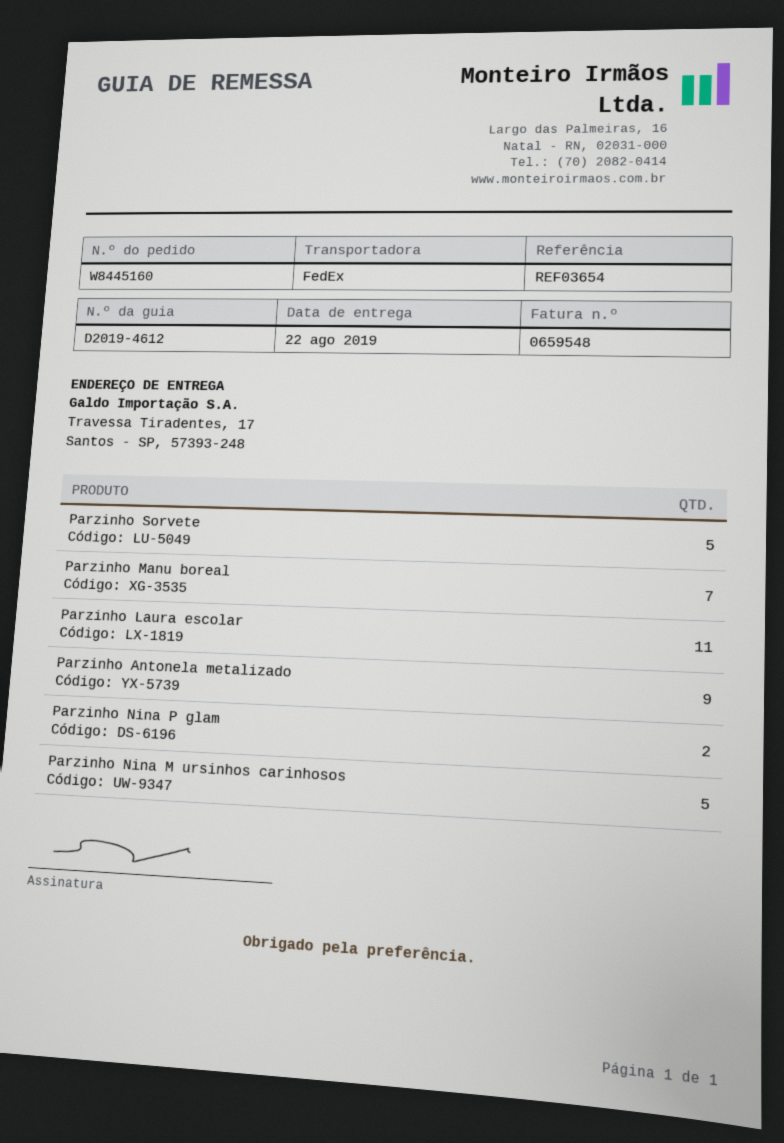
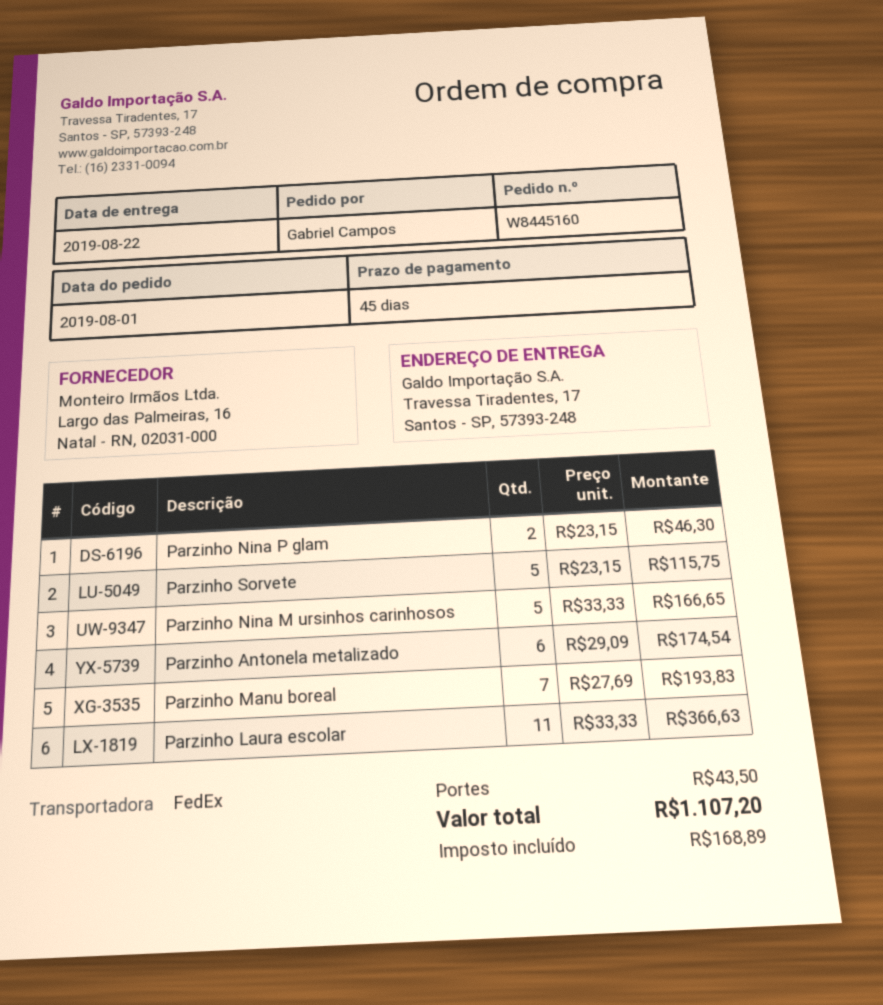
Parzinho Antonela metalizado: 9 -> 6

